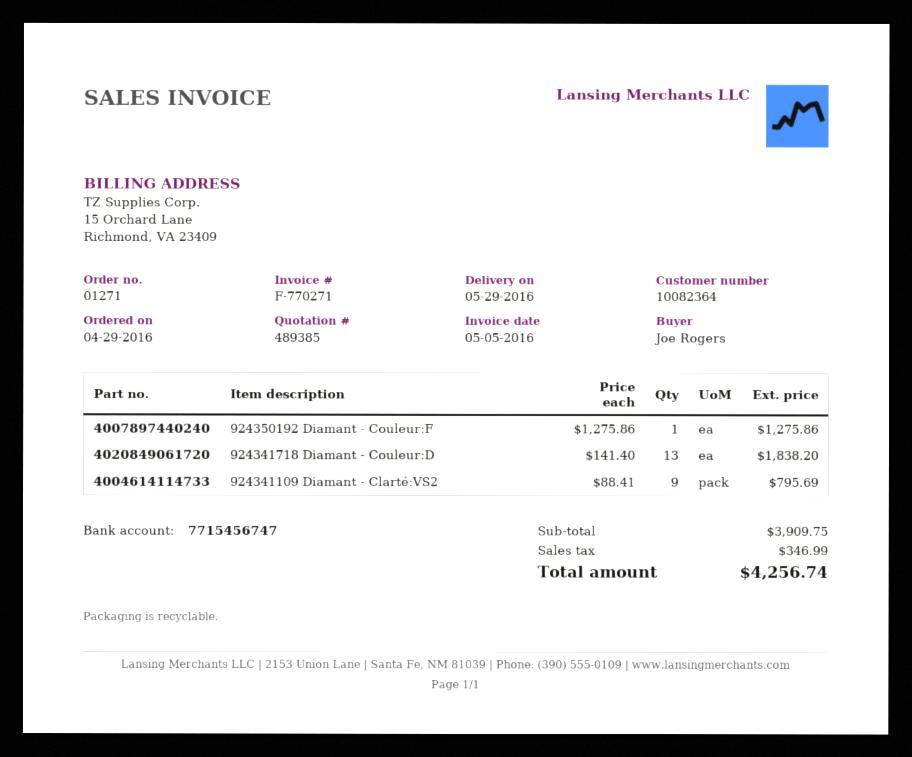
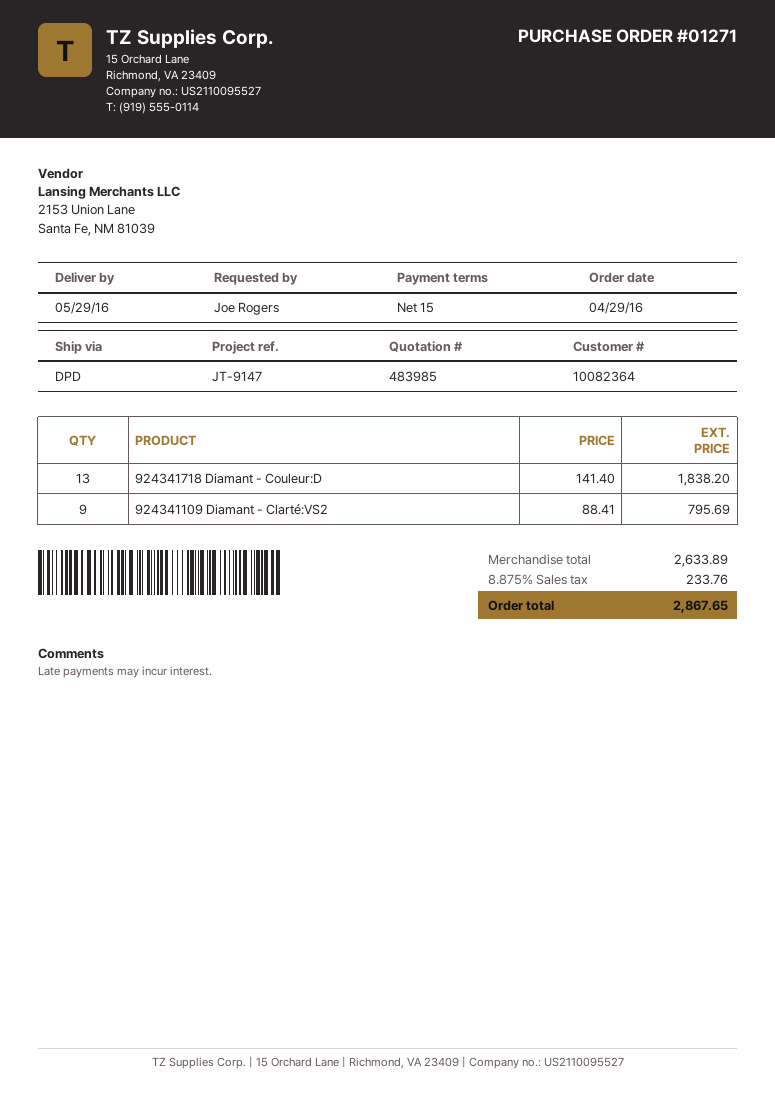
quote number: 489385 -> 483985
924350192 Diamant - Couleur:F: 1 x 1275.86 = 1275.86 -> none
subtotal: 3909.75 -> 2633.89
tax: 346.99 -> 233.76
total: 4256.74 -> 2867.65

